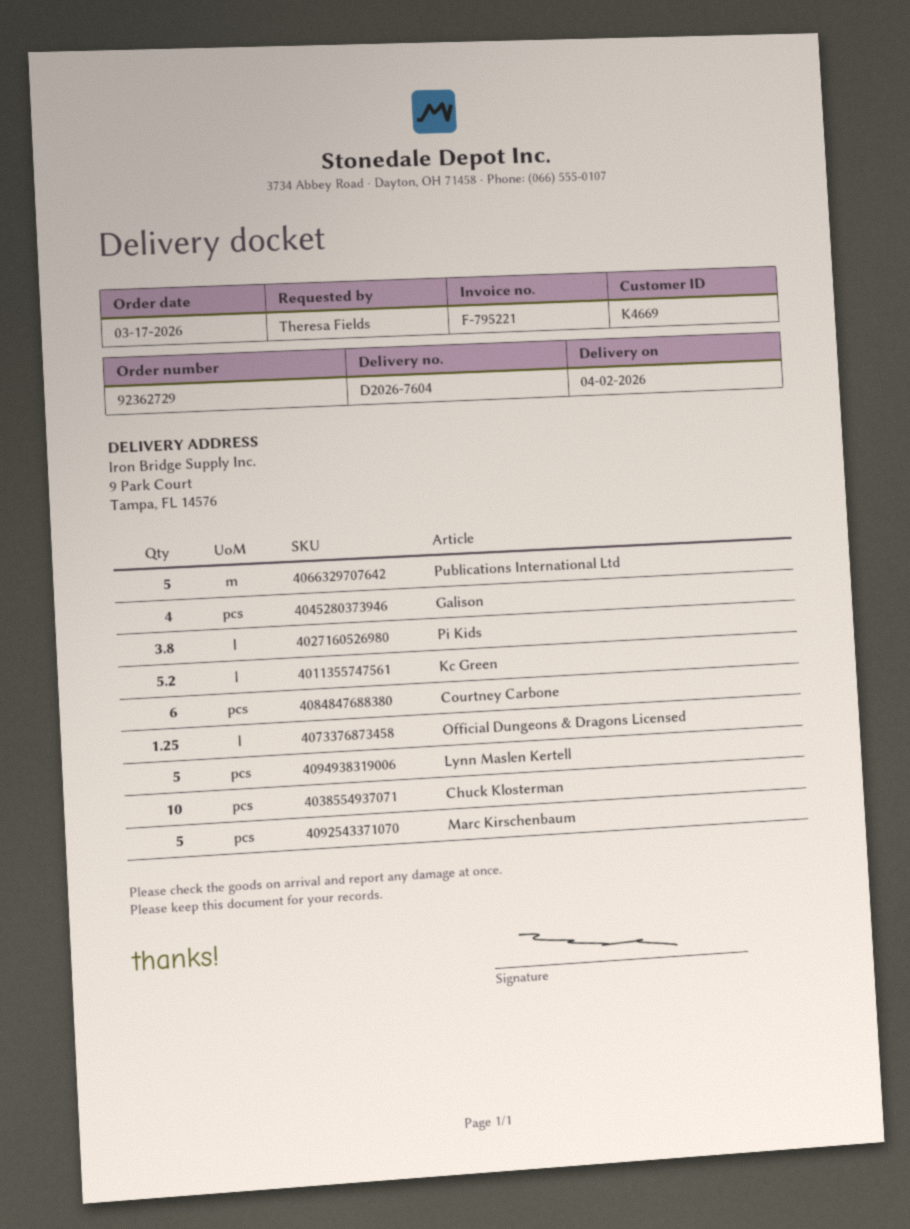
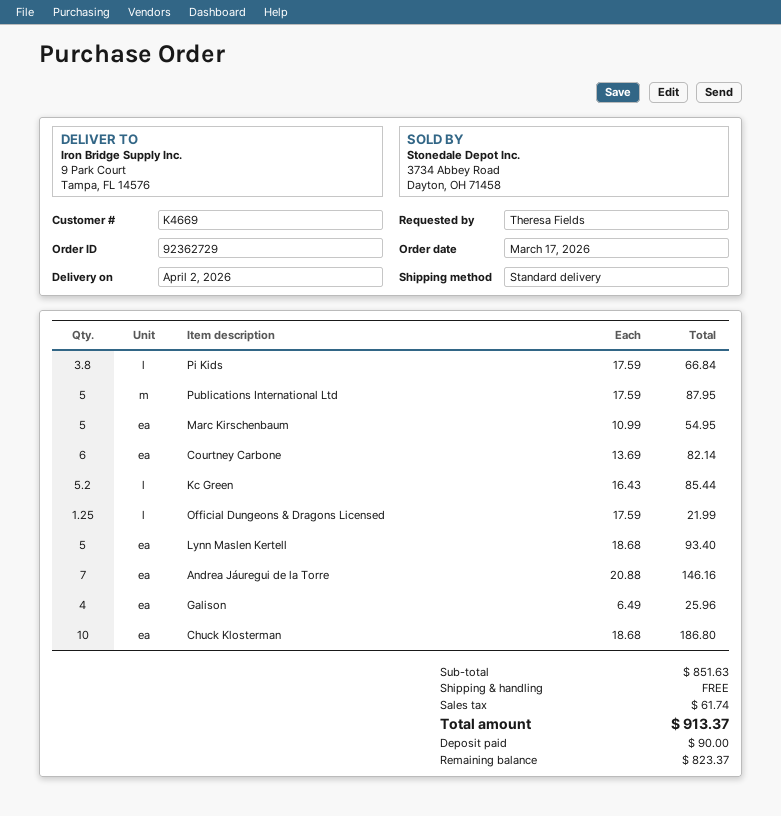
Andrea Jáuregui de la Torre: none -> 7

